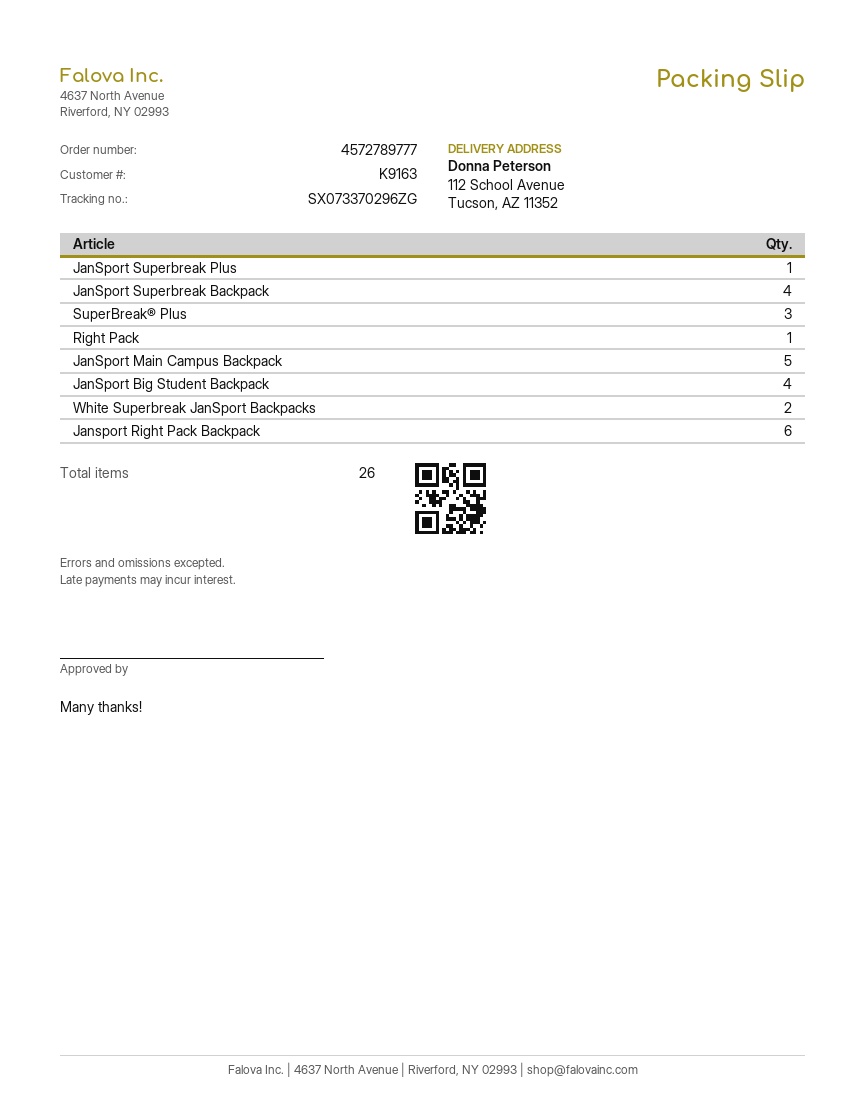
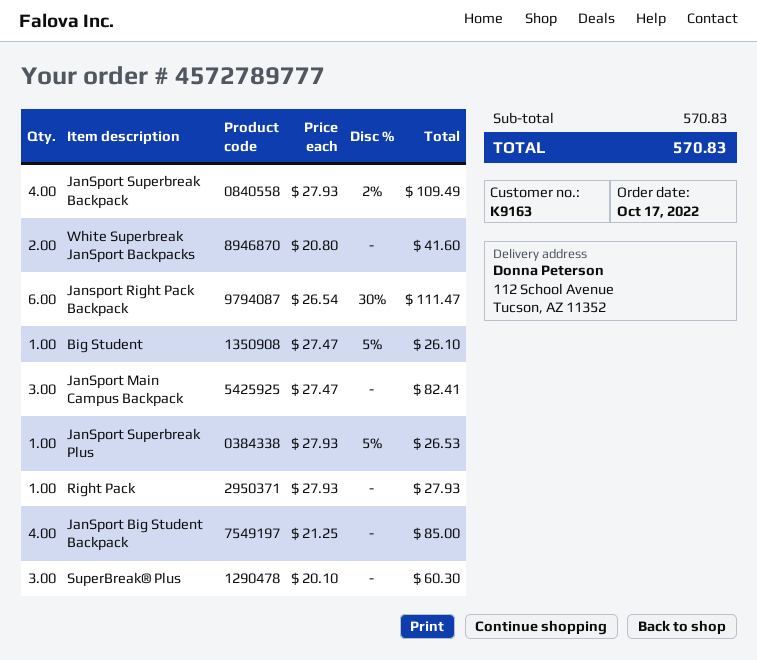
JanSport Main Campus Backpack: 5 -> 3
Big Student: none -> 1

